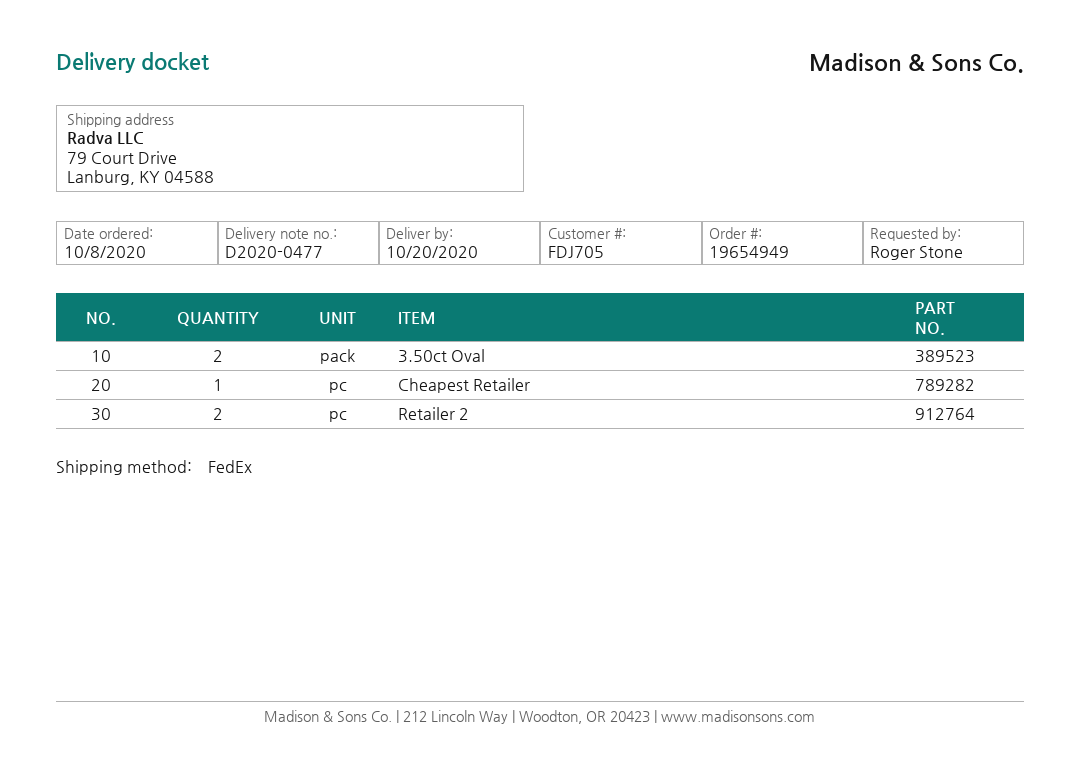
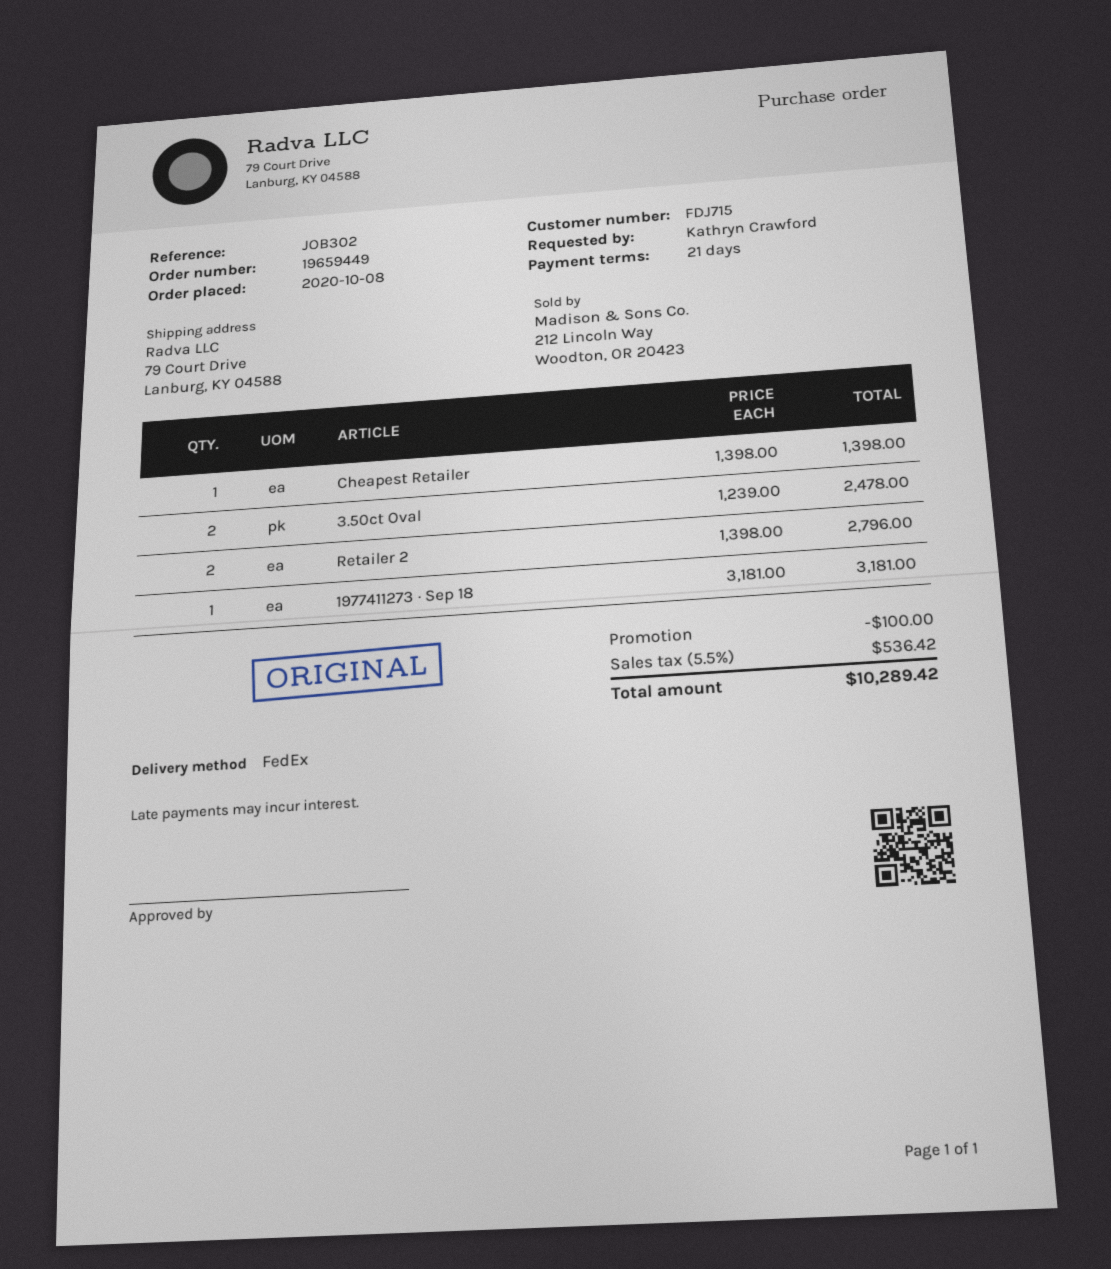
order number: 19654949 -> 19659449
customer number: FDJ705 -> FDJ715
ordered by: Roger Stone -> Kathryn Crawford
1977411273 · Sep 18: none -> 1

